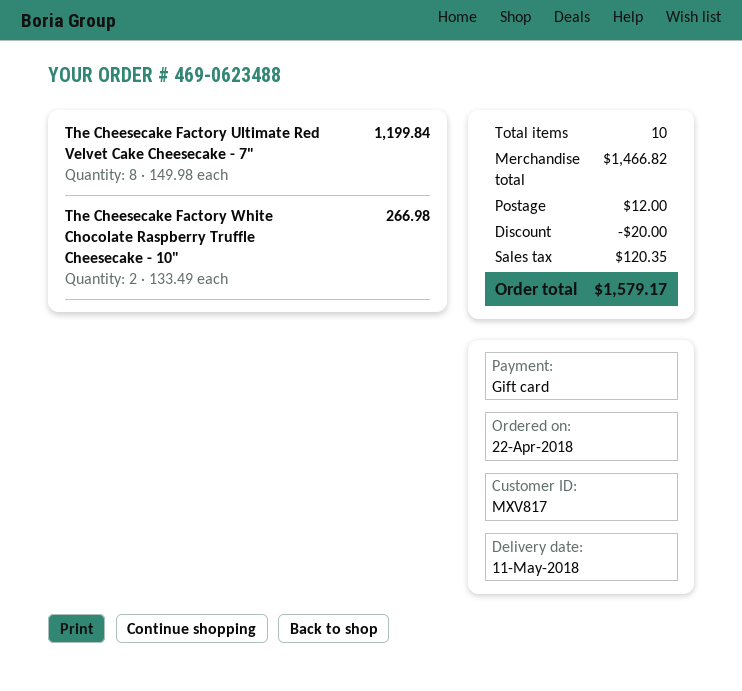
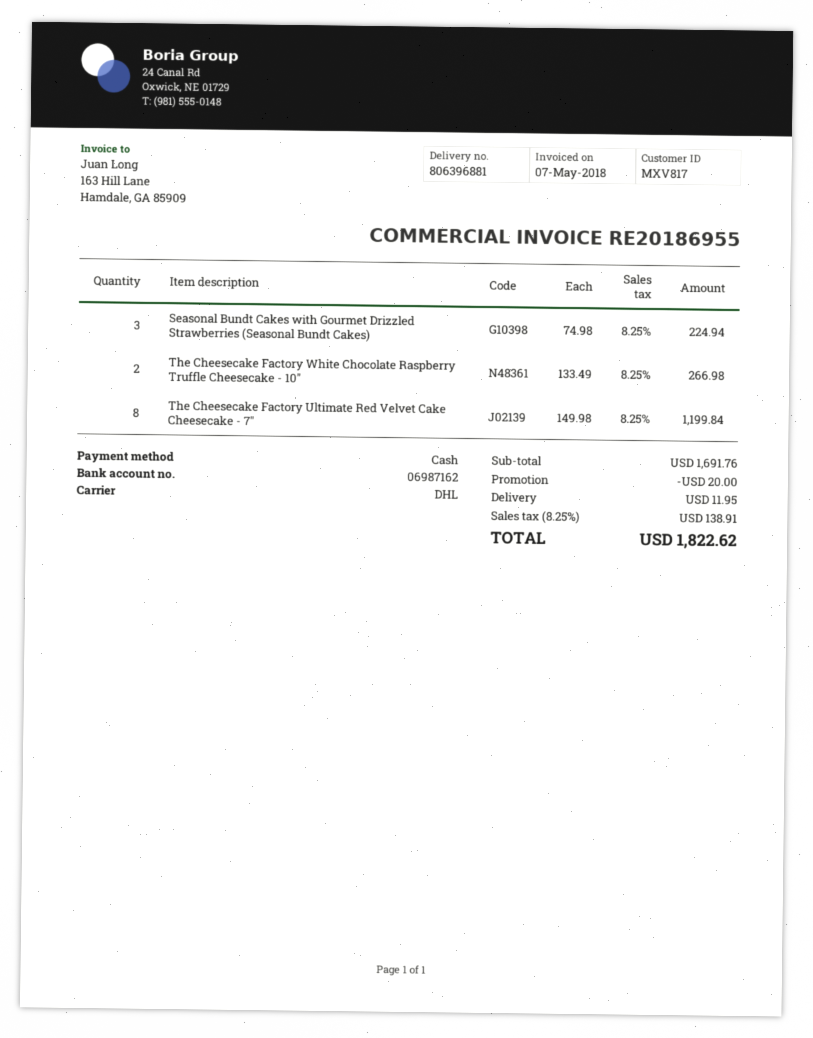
payment method: gift card -> cash
Seasonal Bundt Cakes with Gourmet Drizzled Strawberries (Seasonal Bundt Cakes): none -> 3 x 74.98 = 224.94
subtotal: 1466.82 -> 1691.76
shipping: 12.00 -> 11.95
tax: 120.35 -> 138.91
total: 1579.17 -> 1822.62

